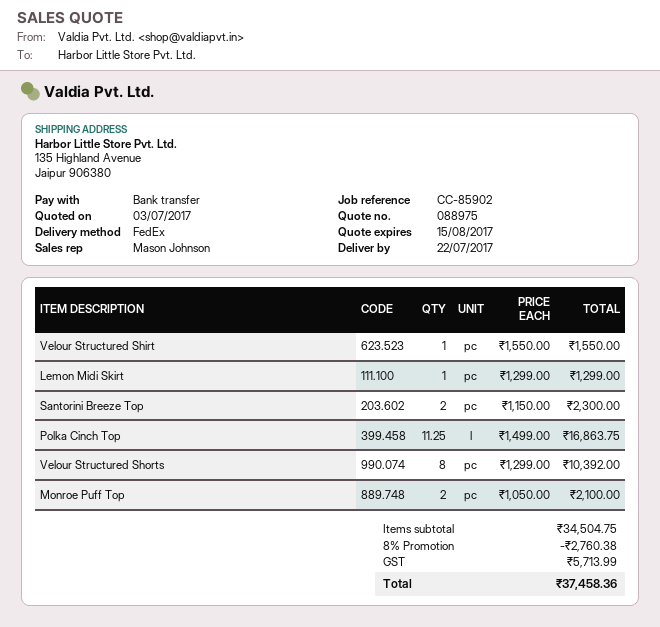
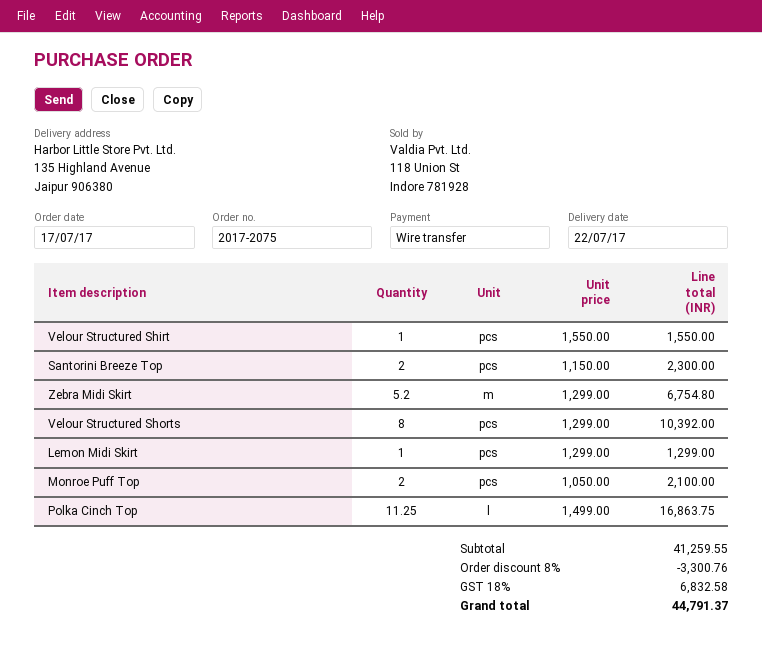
Zebra Midi Skirt: none -> 5.2 x 1299.00 = 6754.80
subtotal: 34504.75 -> 41259.55
discount: 8% = 2760.38 -> 8% = 3300.76
tax: 5713.99 -> 6832.58
total: 37458.36 -> 44791.37

